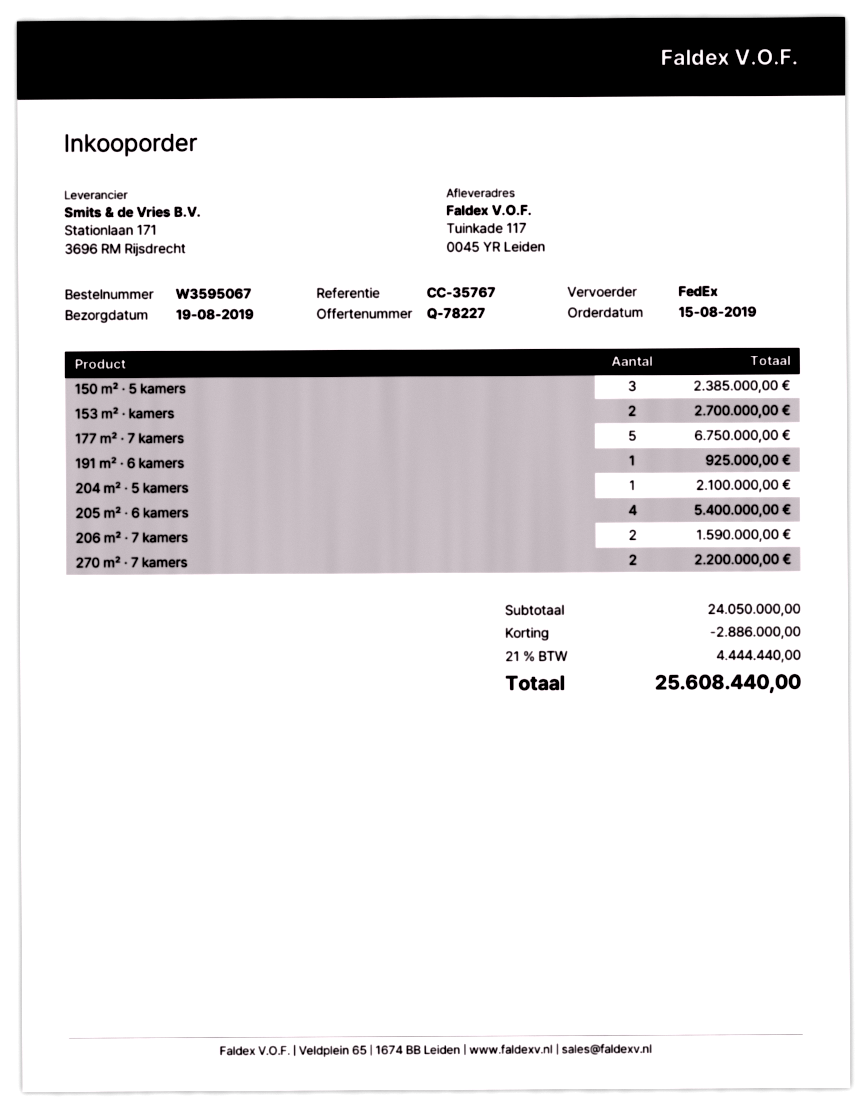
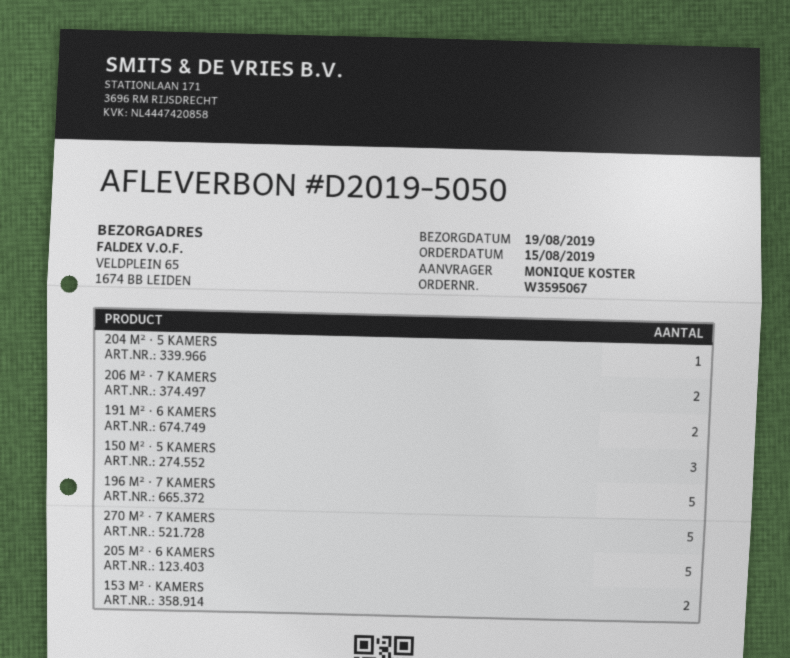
ship to: Tuinkade 117, 0045 YR Leiden -> VELDPLEIN 65, 1674 BB LEIDEN
177 m² · 7 kamers: 5 -> none
191 m² · 6 kamers: 1 -> 2
205 m² · 6 kamers: 4 -> 5
270 m² · 7 kamers: 2 -> 5
196 M² · 7 KAMERS: none -> 5

